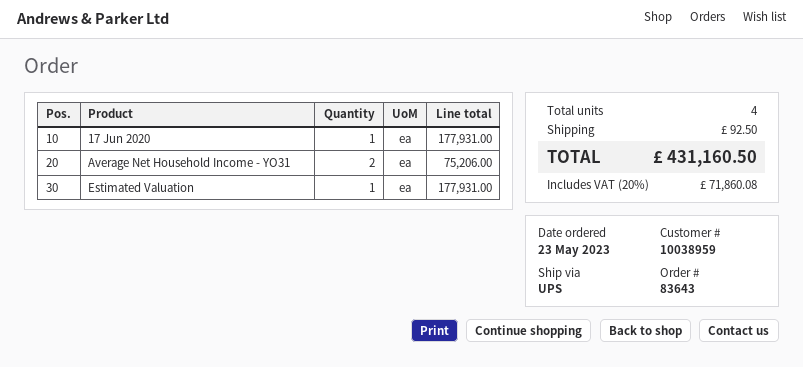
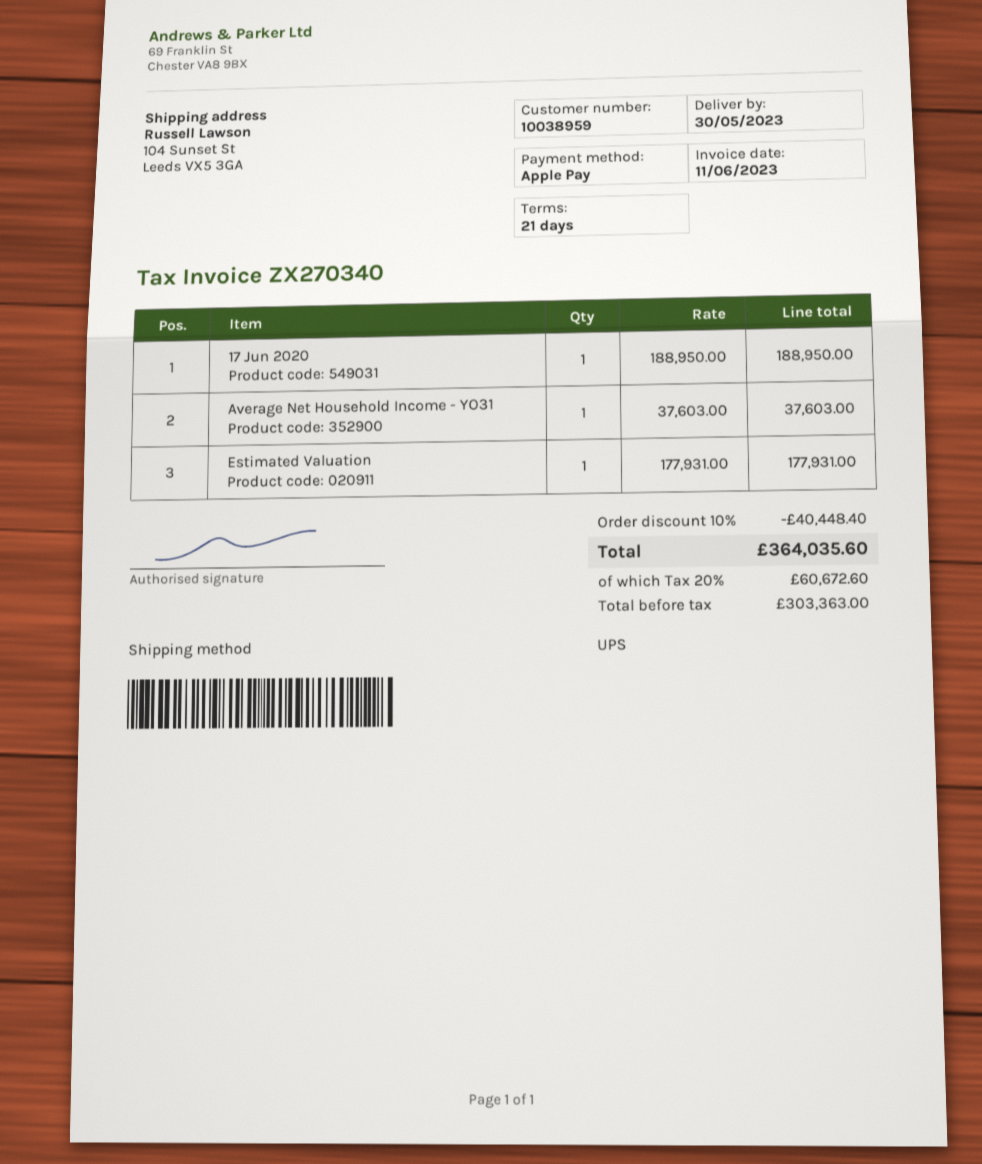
17 Jun 2020: 1 for 177931.00 -> 1 for 188950.00
Average Net Household Income - YO31: 2 for 75206.00 -> 1 for 37603.00
discount: none -> 10% = 40448.40
shipping: 92.50 -> none
tax: 20% = 71860.08 -> 20% = 60672.60
total: 431160.50 -> 364035.60

